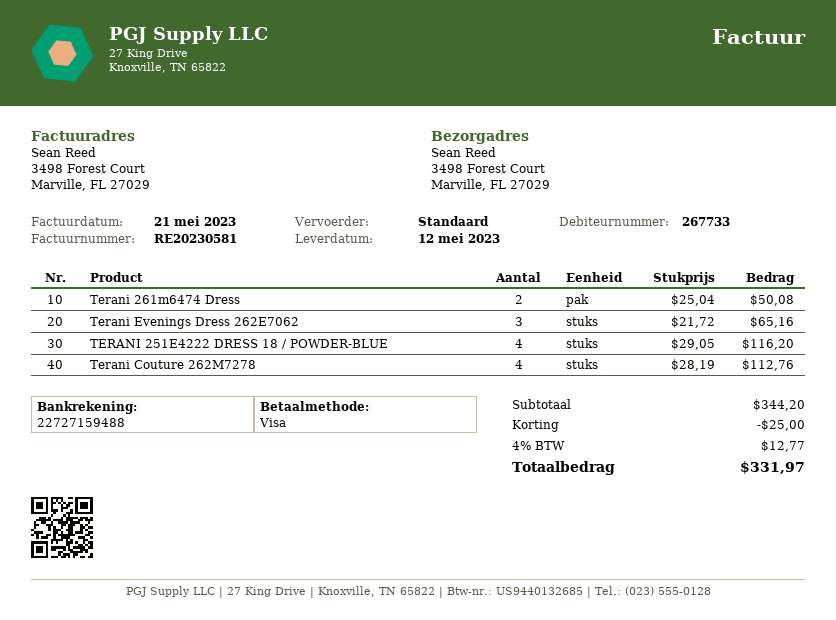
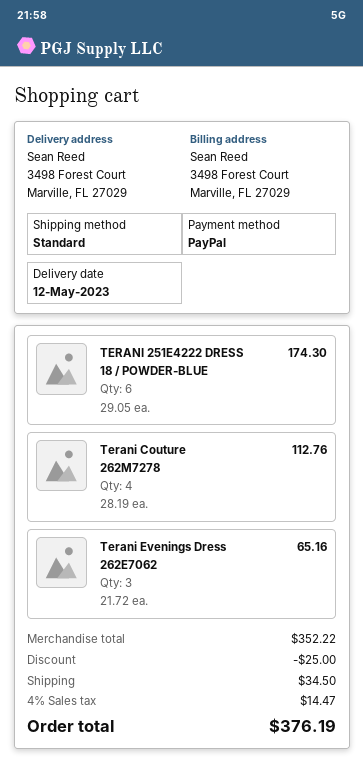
payment method: Visa -> PayPal
Terani 261m6474 Dress: 2 x 25.04 = 50.08 -> none
TERANI 251E4222 DRESS 18 / POWDER-BLUE: 4 x 29.05 = 116.20 -> 6 x 29.05 = 174.30
subtotal: 344.20 -> 352.22
shipping: none -> 34.50
tax: 4% = 12.77 -> 4% = 14.47
total: 331.97 -> 376.19

